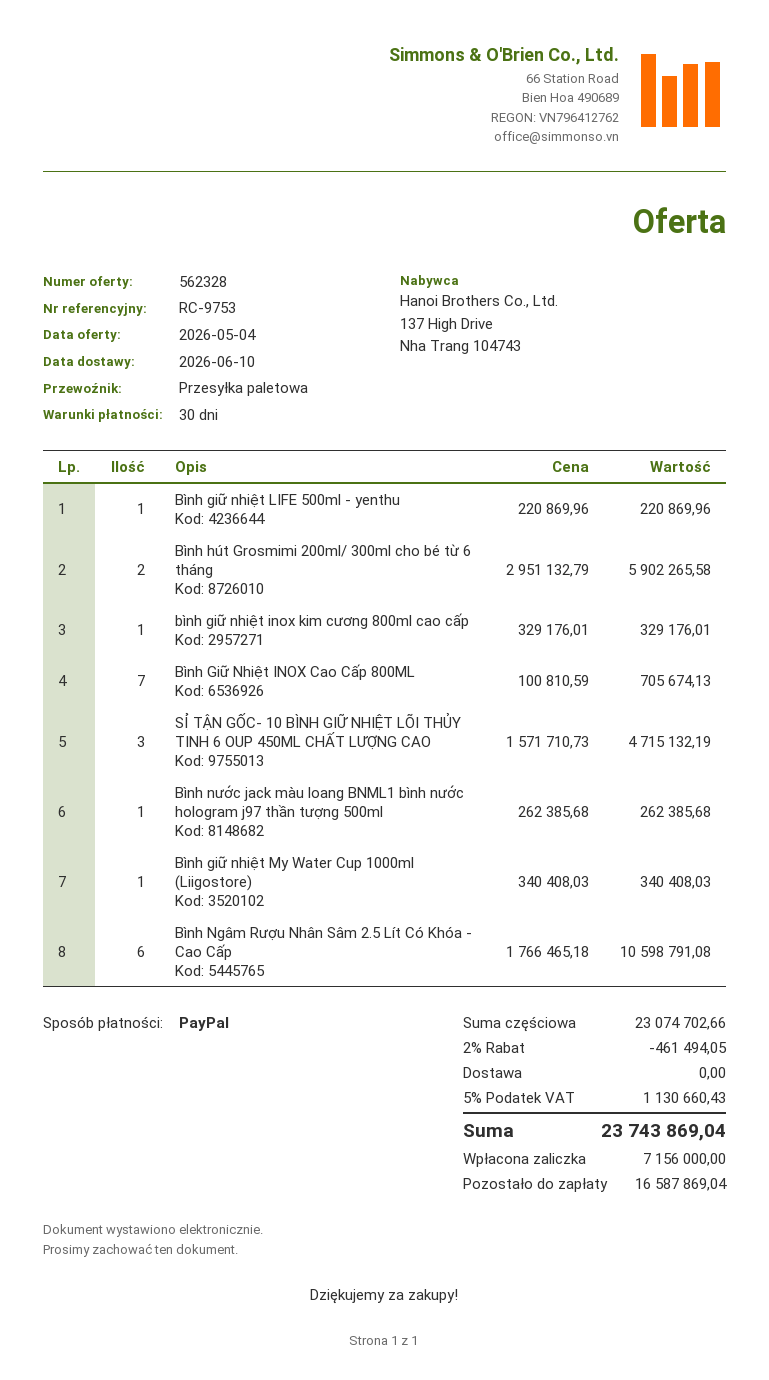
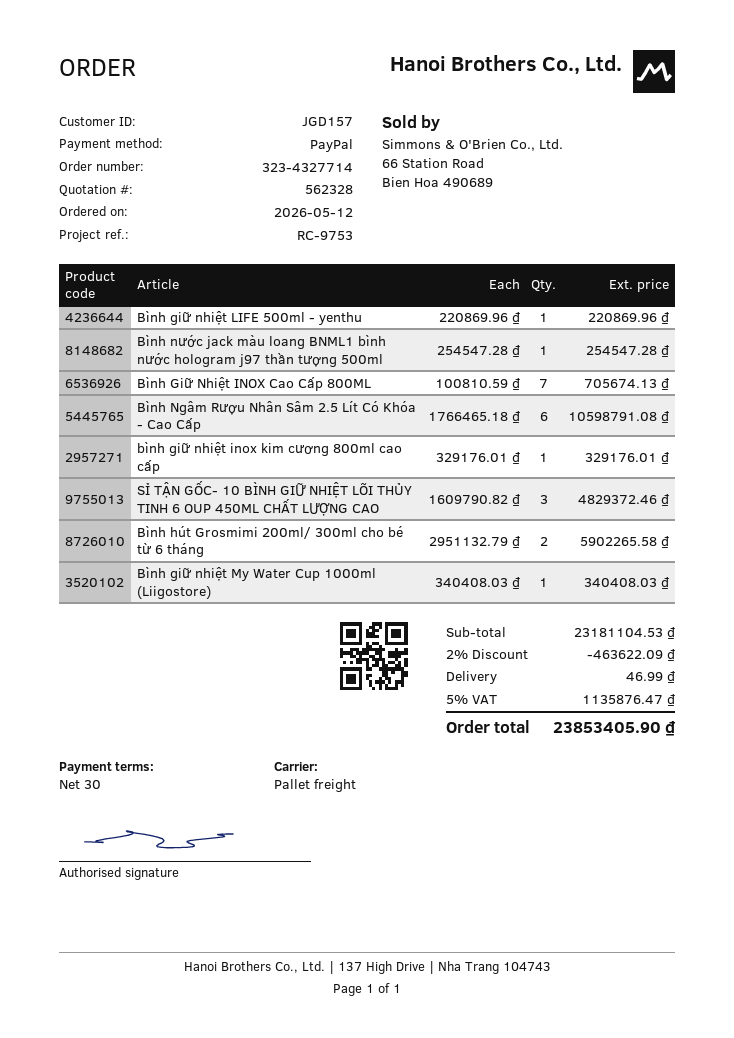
SỈ TẬN GỐC- 10 BÌNH GIỮ NHIỆT LÕI THỦY TINH 6 OUP 450ML CHẤT LƯỢNG CAO: 3 x 1571710.73 = 4715132.19 -> 3 x 1609790.82 = 4829372.46
Bình nước jack màu loang BNML1 bình nước hologram j97 thần tượng 500ml: 1 x 262385.68 = 262385.68 -> 1 x 254547.28 = 254547.28
subtotal: 23074702.66 -> 23181104.53
discount: 2% = 461494.05 -> 2% = 463622.09
shipping: 0.00 -> 46.99
tax: 5% = 1130660.43 -> 5% = 1135876.47
total: 23743869.04 -> 23853405.90

